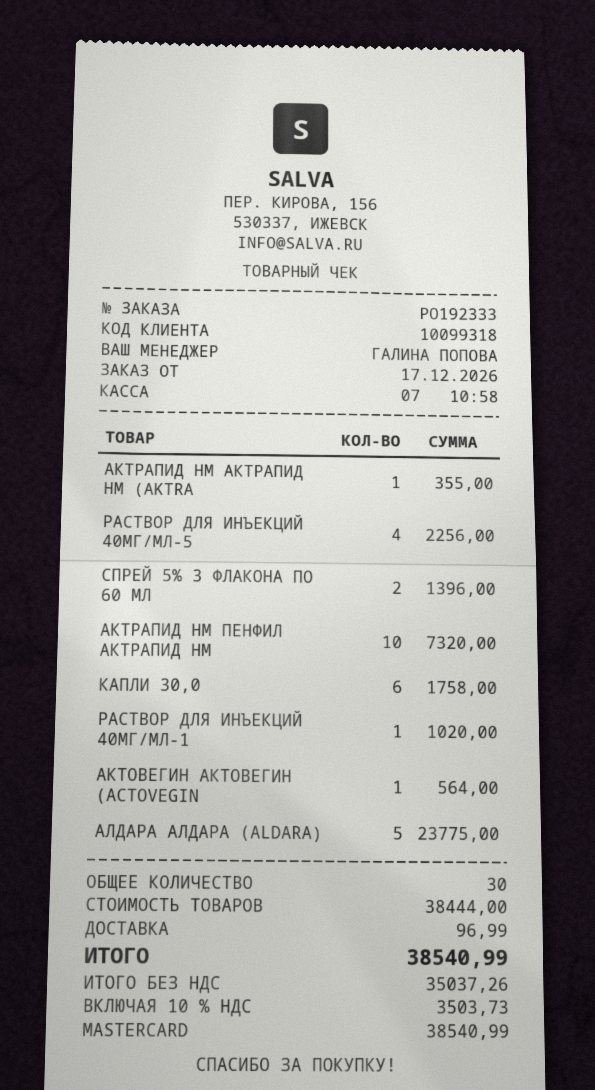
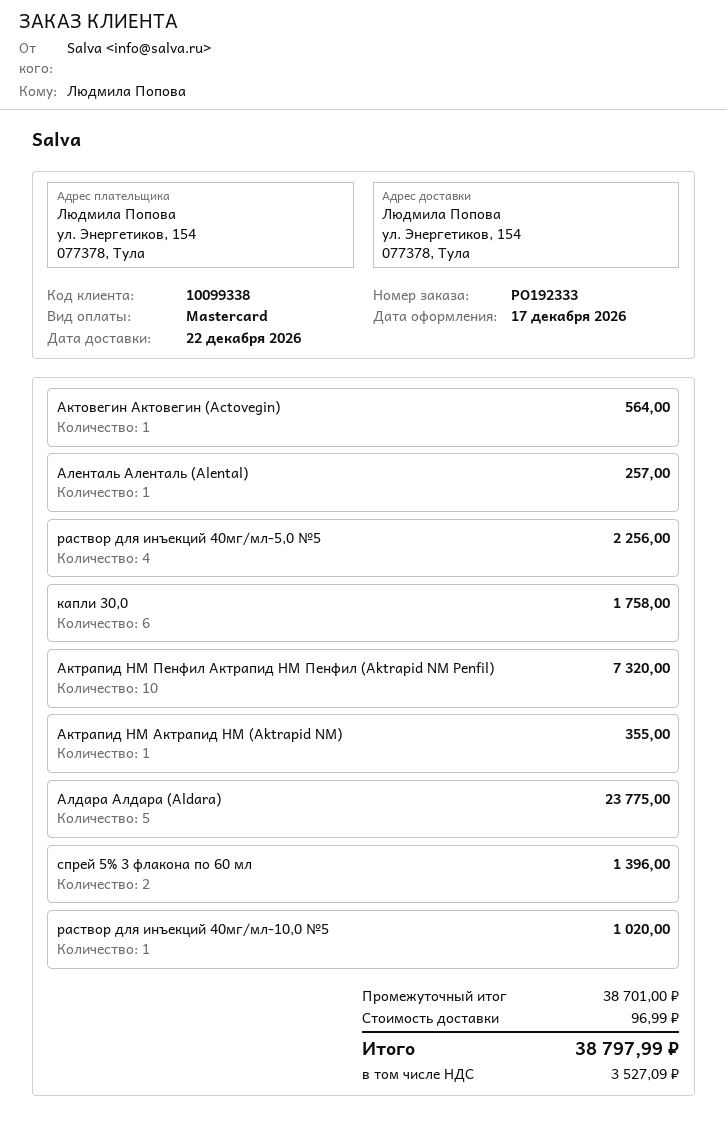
customer number: 10099318 -> 10099338
Аленталь Аленталь (Alental): none -> 1 for 257.00
subtotal: 38444.00 -> 38701.00
tax: 3503.73 -> 3527.09
total: 38540.99 -> 38797.99

